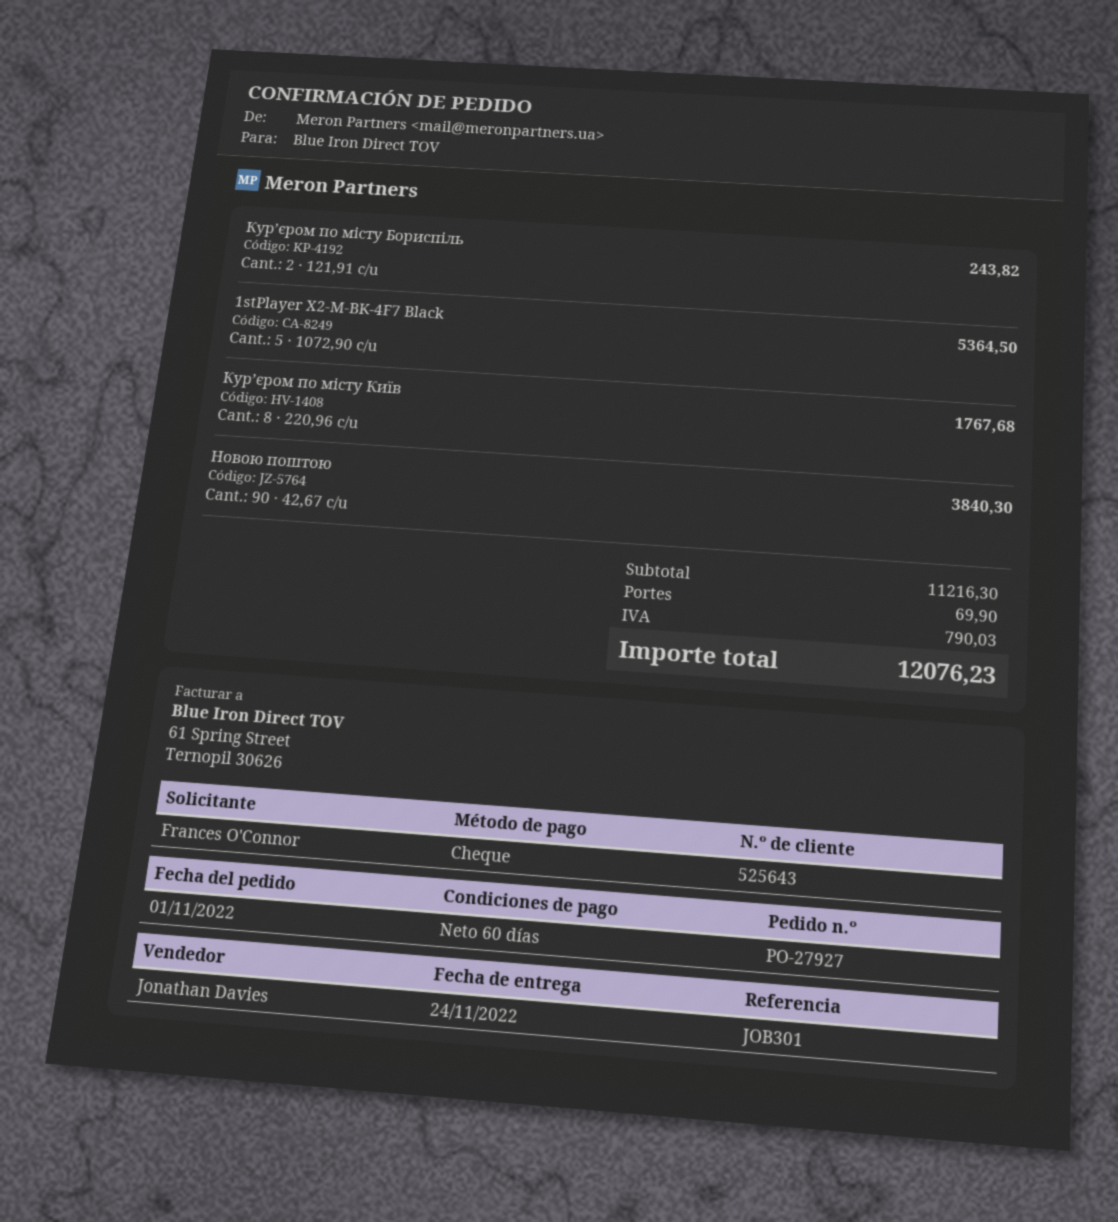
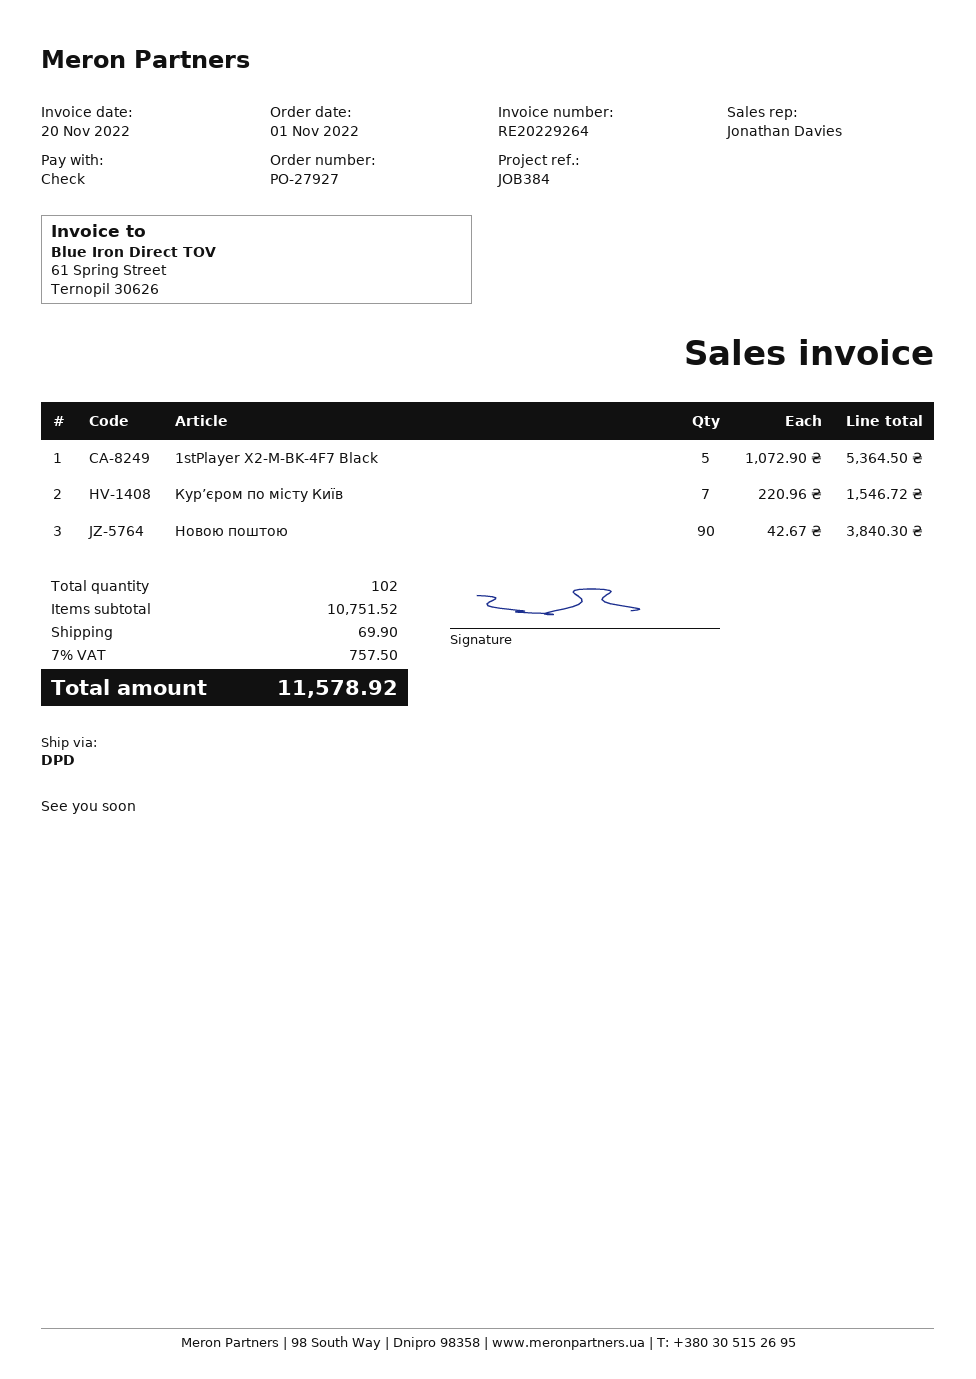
reference: JOB301 -> JOB384
Курʼєром по місту Бориспіль: 2 x 121.91 = 243.82 -> none
Курʼєром по місту Київ: 8 x 220.96 = 1767.68 -> 7 x 220.96 = 1546.72
subtotal: 11216.30 -> 10751.52
tax: 790.03 -> 757.50
total: 12076.23 -> 11578.92

